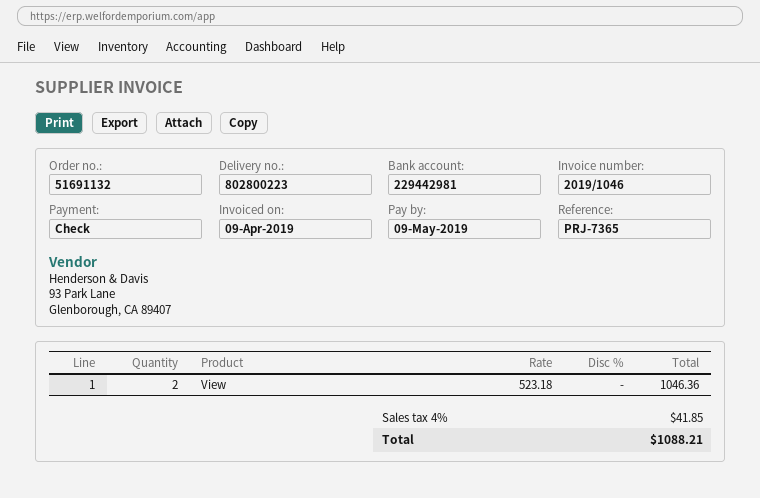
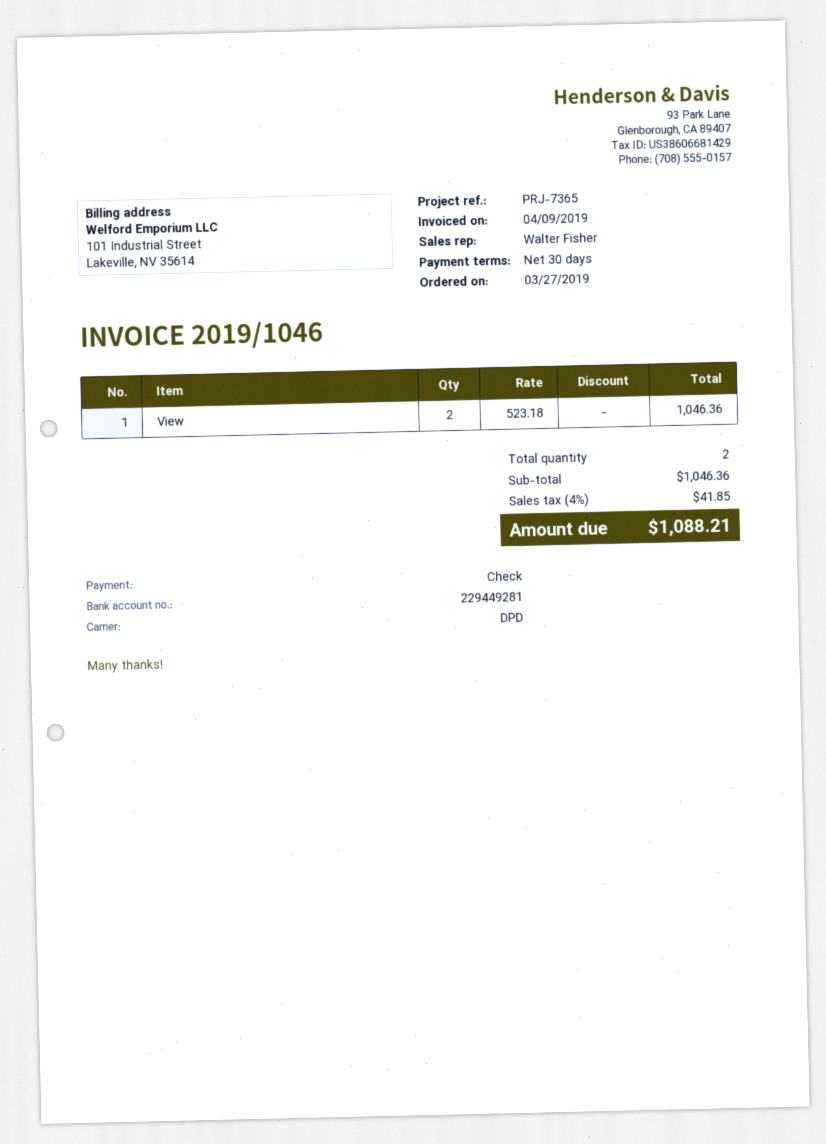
bank account: 229442981 -> 229449281

